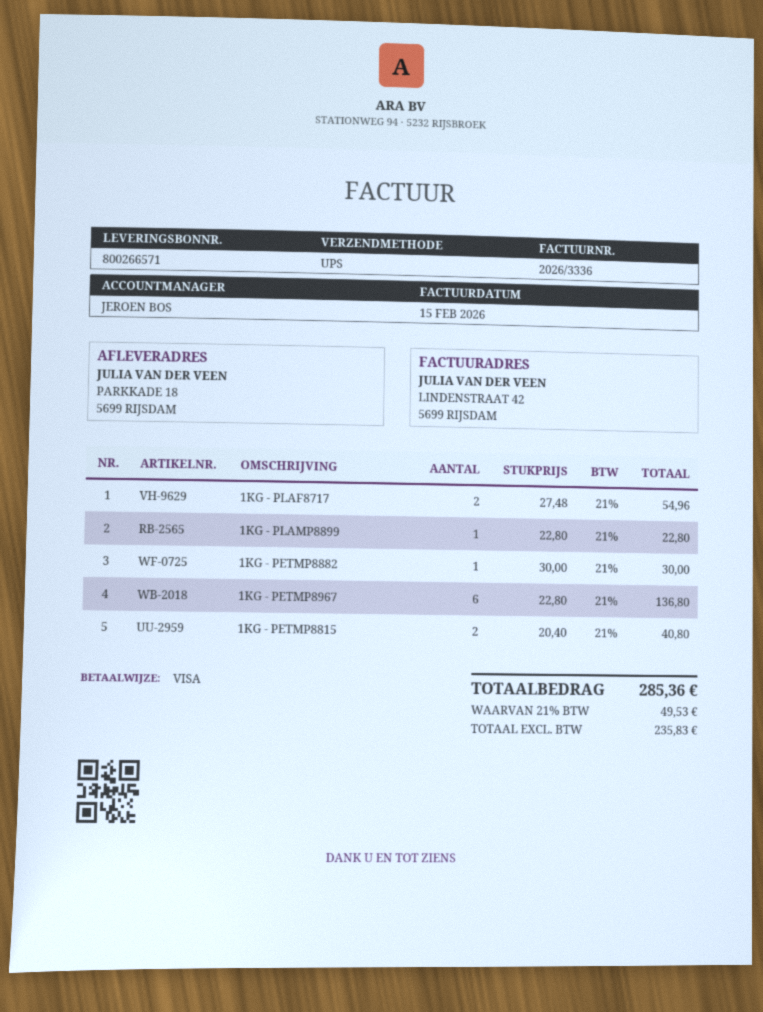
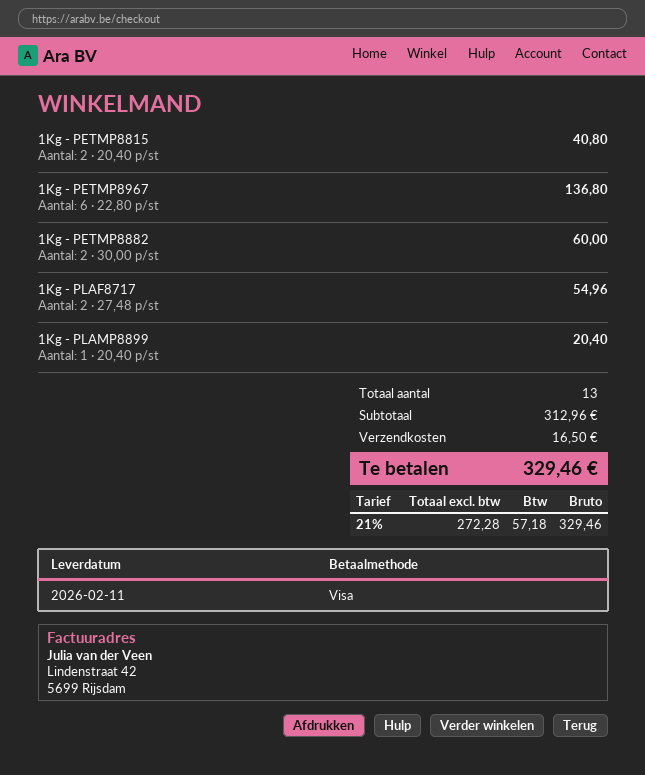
1KG - PLAMP8899: 1 x 22.80 = 22.80 -> 1 x 20.40 = 20.40
1KG - PETMP8882: 1 x 30.00 = 30.00 -> 2 x 30.00 = 60.00
shipping: none -> 16.50
net: 235.83 -> 272.28
tax: 21% = 49.53 -> 21% = 57.18
total: 285.36 -> 329.46

